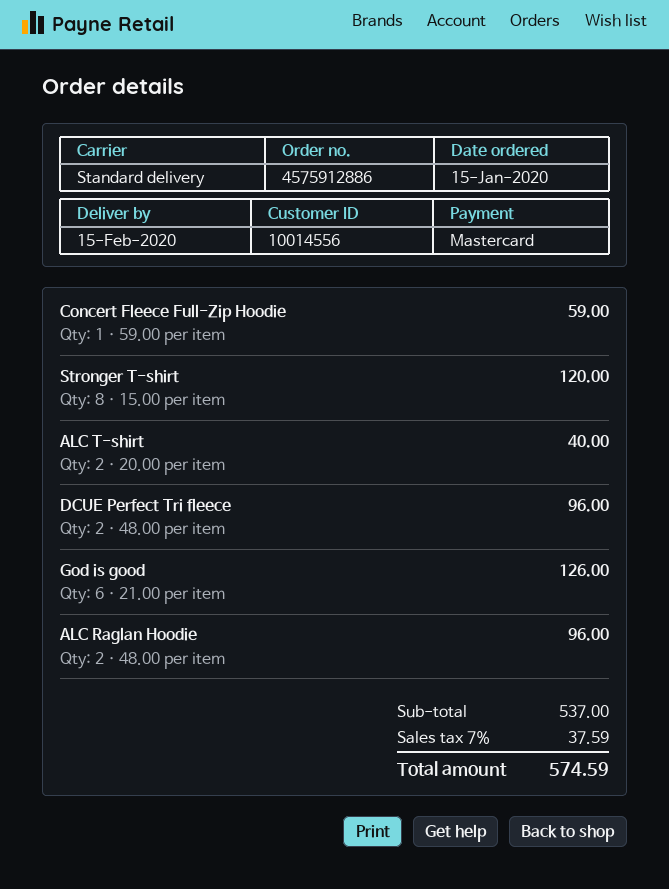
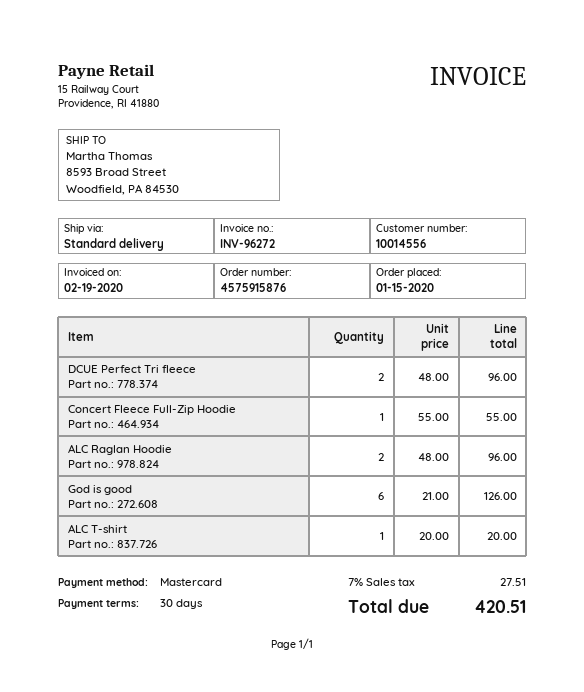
order number: 4575912886 -> 4575915876
Concert Fleece Full-Zip Hoodie: 1 x 59.00 = 59.00 -> 1 x 55.00 = 55.00
Stronger T-shirt: 8 x 15.00 = 120.00 -> none
ALC T-shirt: 2 x 20.00 = 40.00 -> 1 x 20.00 = 20.00
tax: 7% = 37.59 -> 7% = 27.51
total: 574.59 -> 420.51

